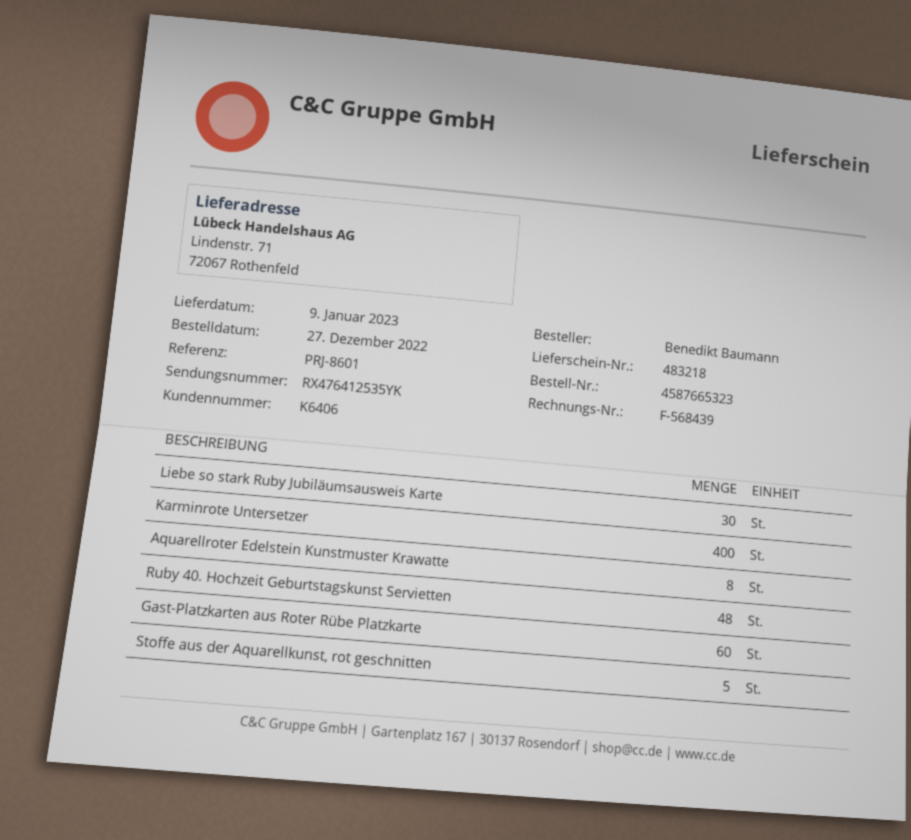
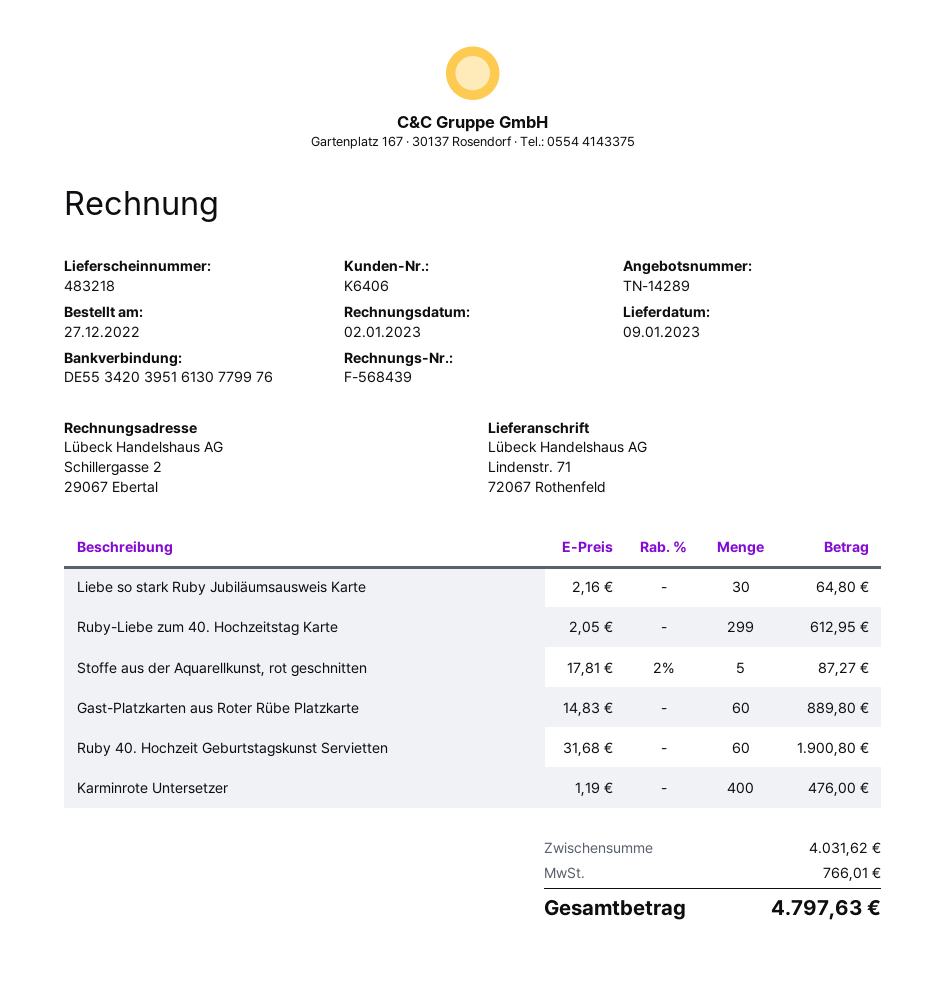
Aquarellroter Edelstein Kunstmuster Krawatte: 8 -> none
Ruby 40. Hochzeit Geburtstagskunst Servietten: 48 -> 60
Ruby-Liebe zum 40. Hochzeitstag Karte: none -> 299

